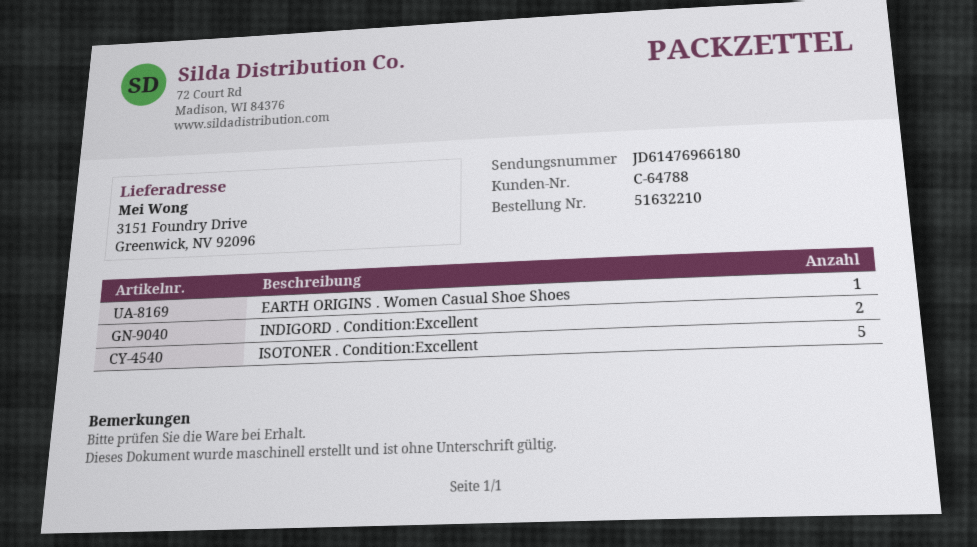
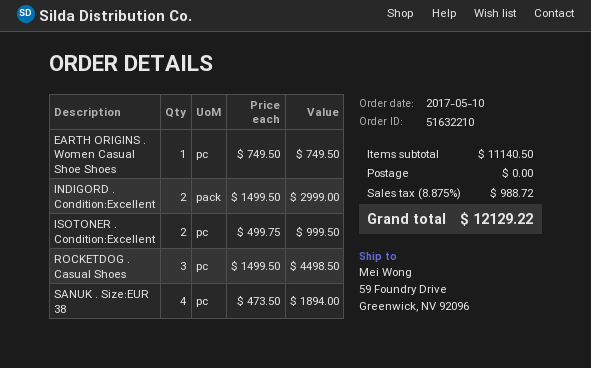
ship to: 3151 Foundry Drive, Greenwick, NV 92096 -> 59 Foundry Drive, Greenwick, NV 92096
ISOTONER . Condition:Excellent: 5 -> 2
ROCKETDOG . Casual Shoes: none -> 3
SANUK . Size:EUR 38: none -> 4

